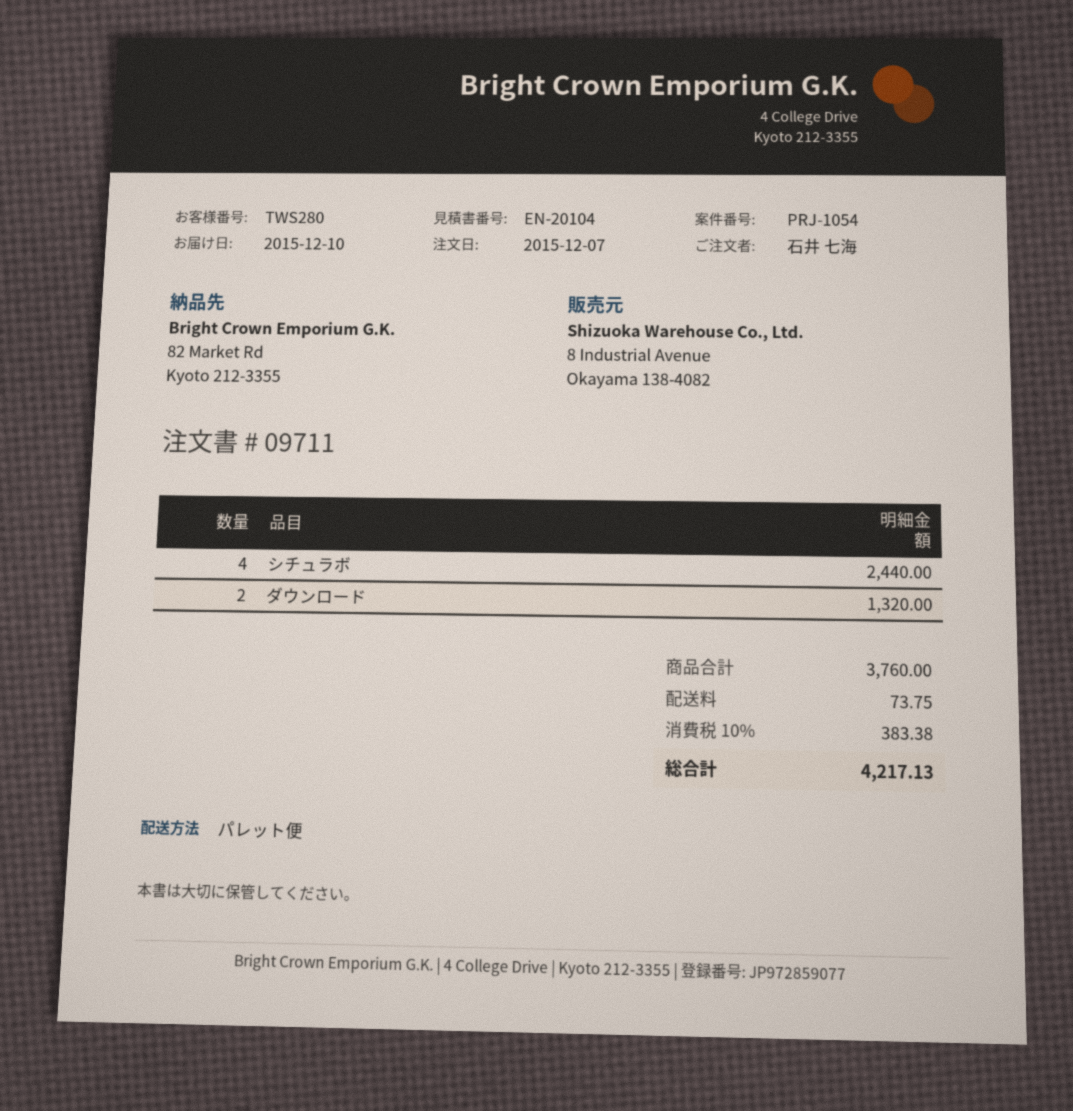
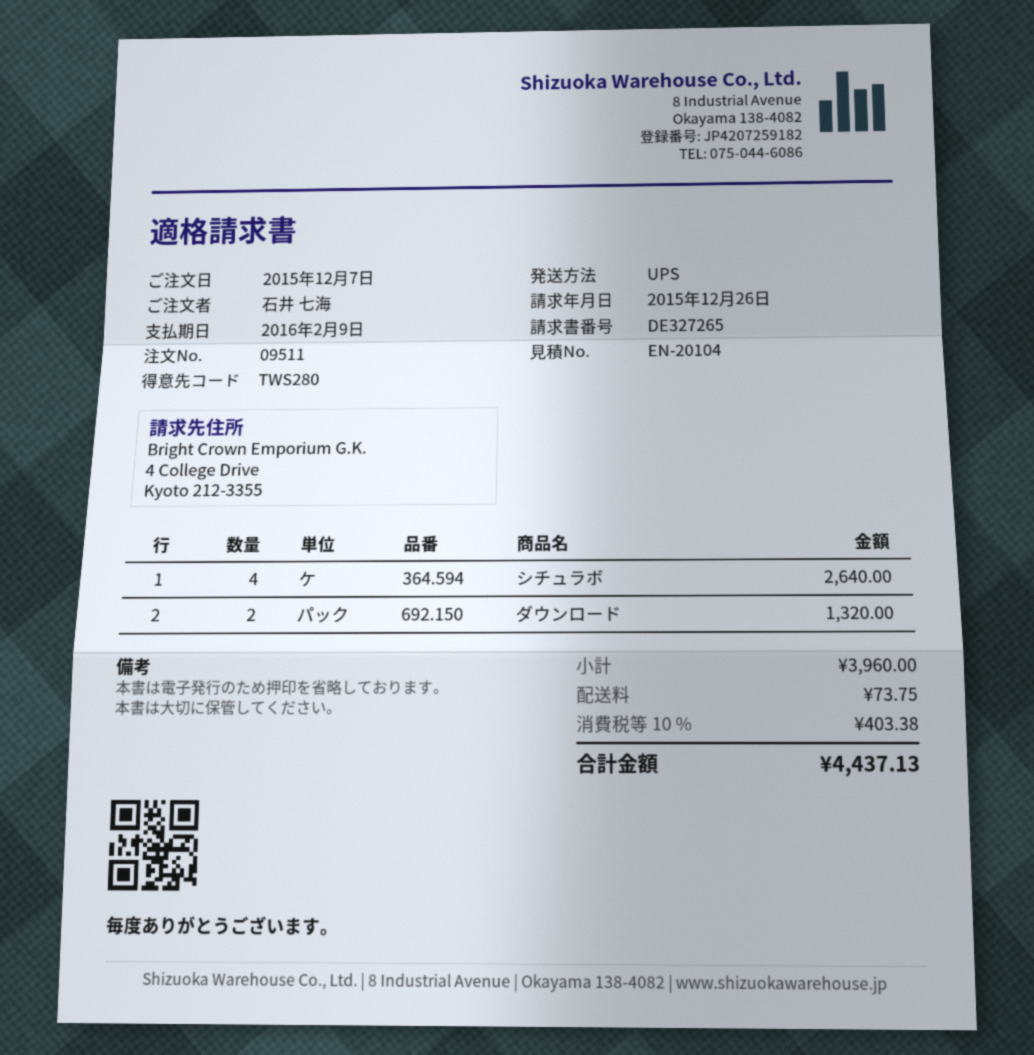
order number: 09711 -> 09511
shipping method: pallet freight -> UPS
シチュラボ: 4 for 2440.00 -> 4 for 2640.00
subtotal: 3760.00 -> 3960.00
tax: 10% = 383.38 -> 10% = 403.38
total: 4217.13 -> 4437.13

